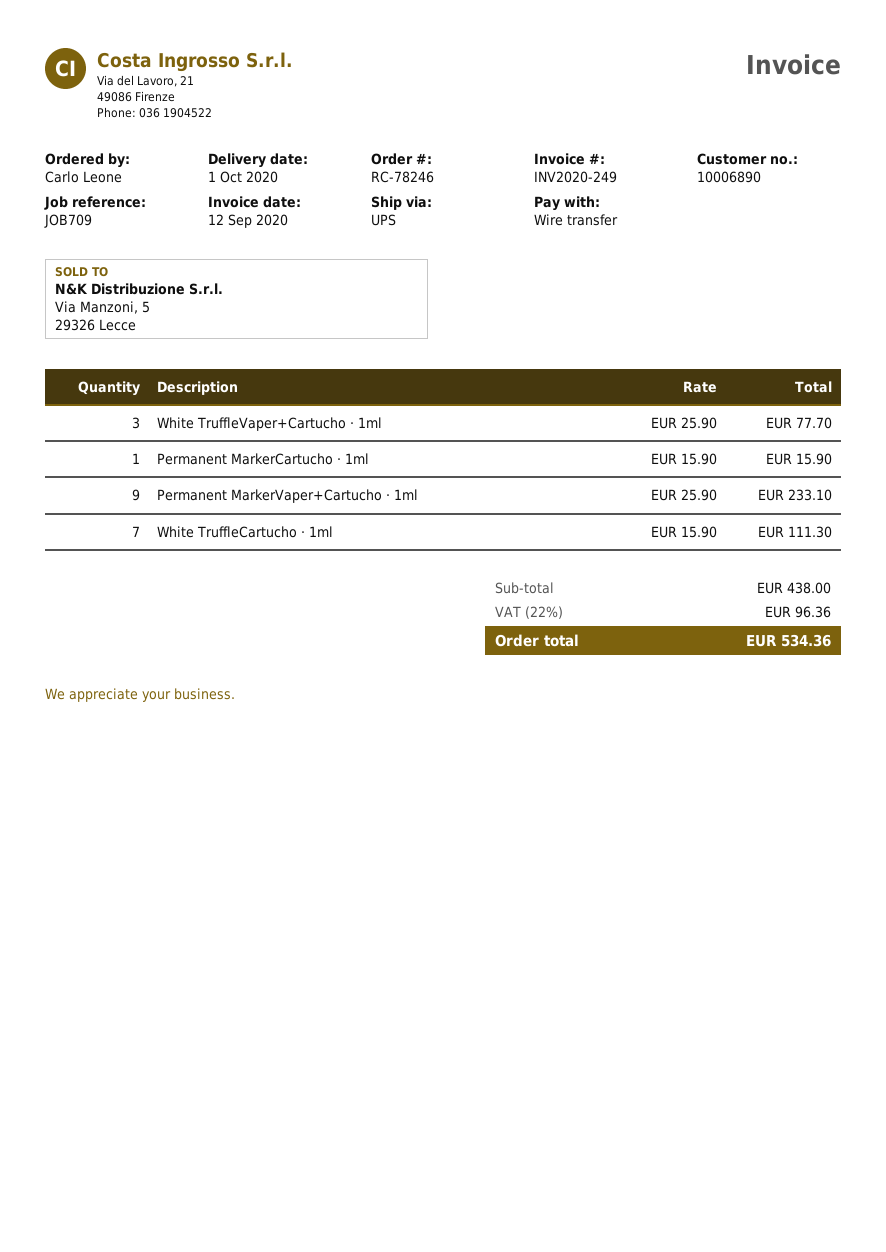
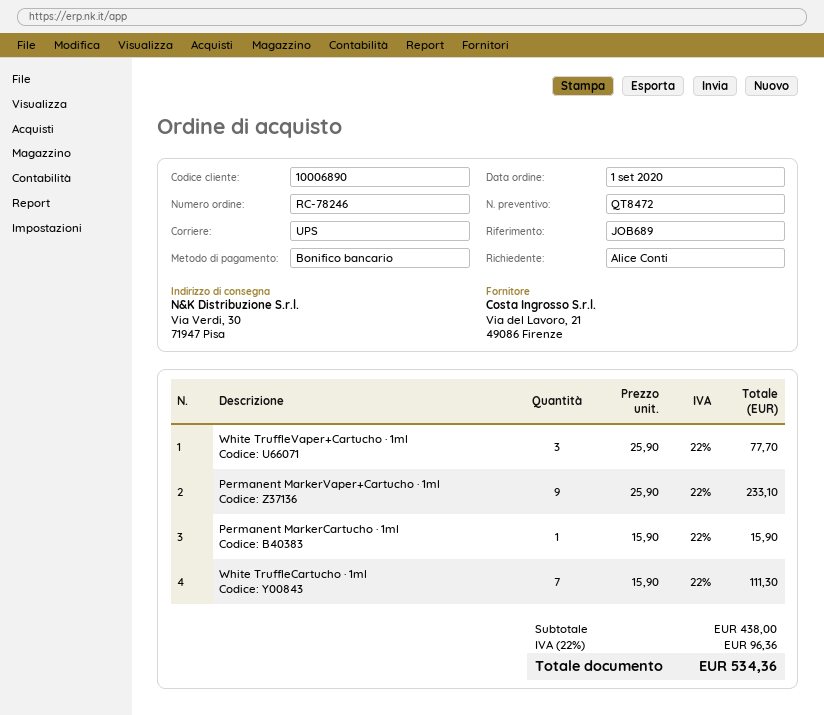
reference: JOB709 -> JOB689
ordered by: Carlo Leone -> Alice Conti

